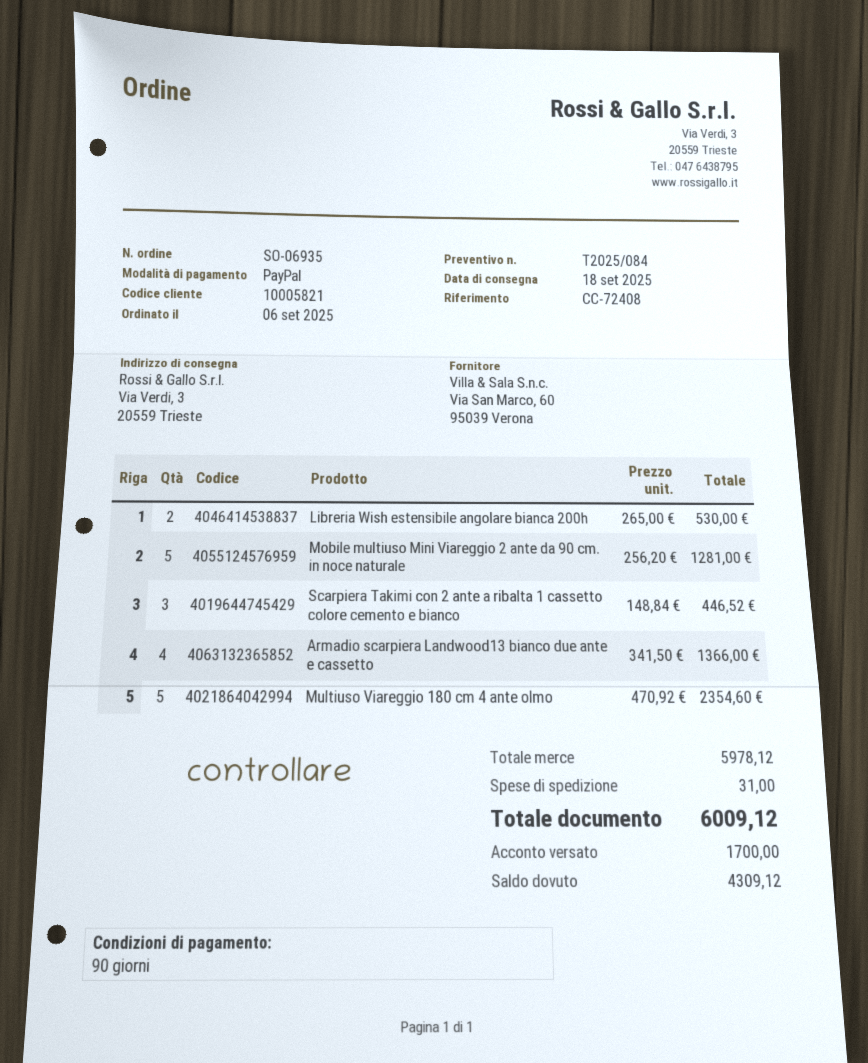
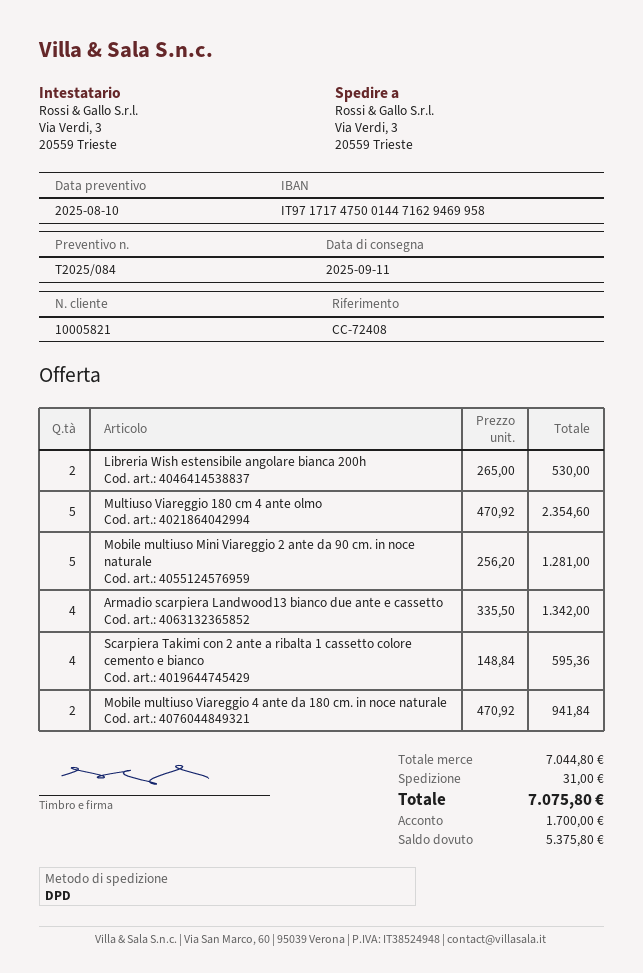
delivery date: 2025-09-18 -> 2025-09-11
Scarpiera Takimi con 2 ante a ribalta 1 cassetto colore cemento e bianco: 3 x 148.84 = 446.52 -> 4 x 148.84 = 595.36
Armadio scarpiera Landwood13 bianco due ante e cassetto: 4 x 341.50 = 1366.00 -> 4 x 335.50 = 1342.00
Mobile multiuso Viareggio 4 ante da 180 cm. in noce naturale: none -> 2 x 470.92 = 941.84
subtotal: 5978.12 -> 7044.80
total: 6009.12 -> 7075.80
balance: 4309.12 -> 5375.80

